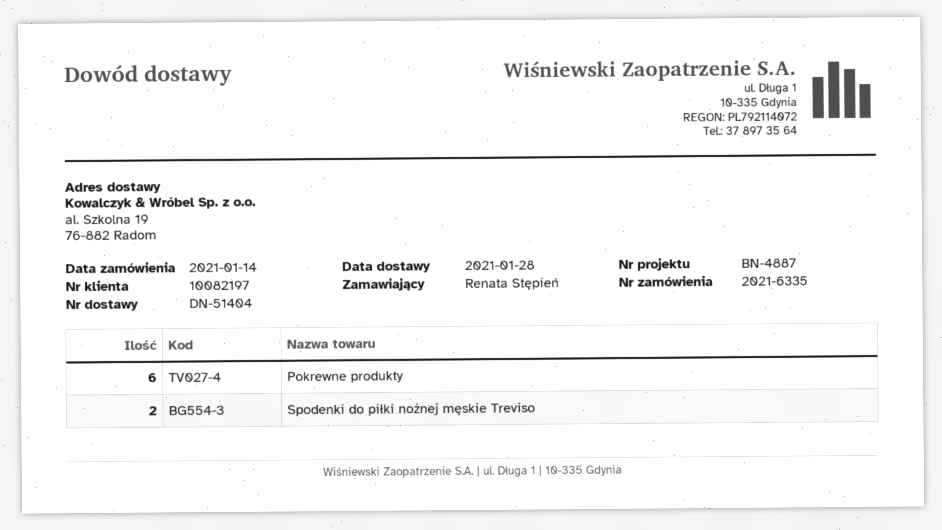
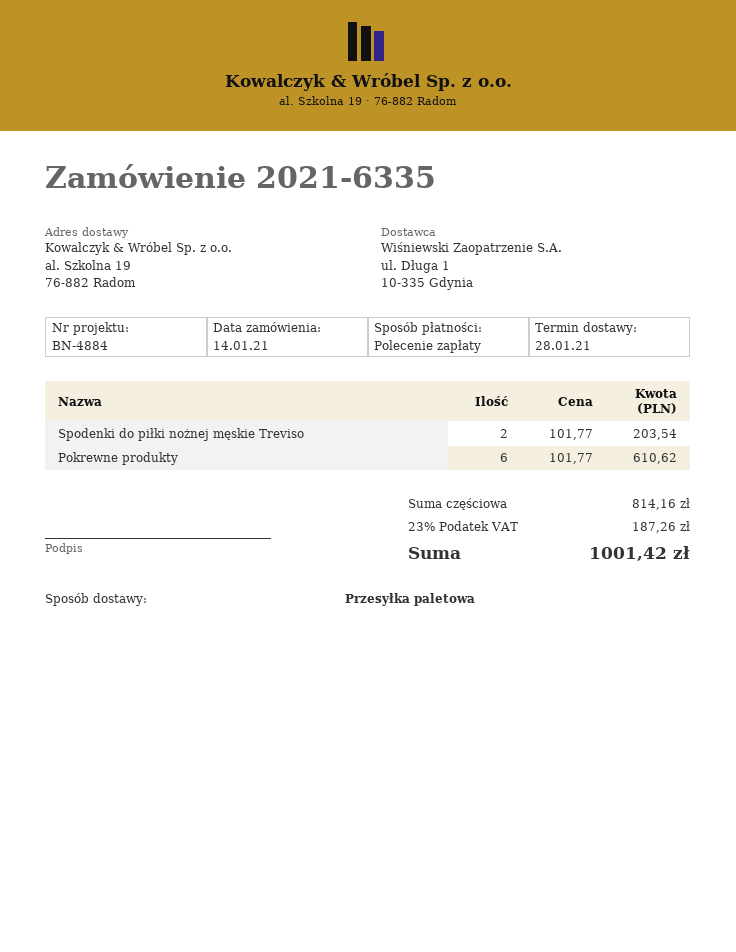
reference: BN-4887 -> BN-4884

